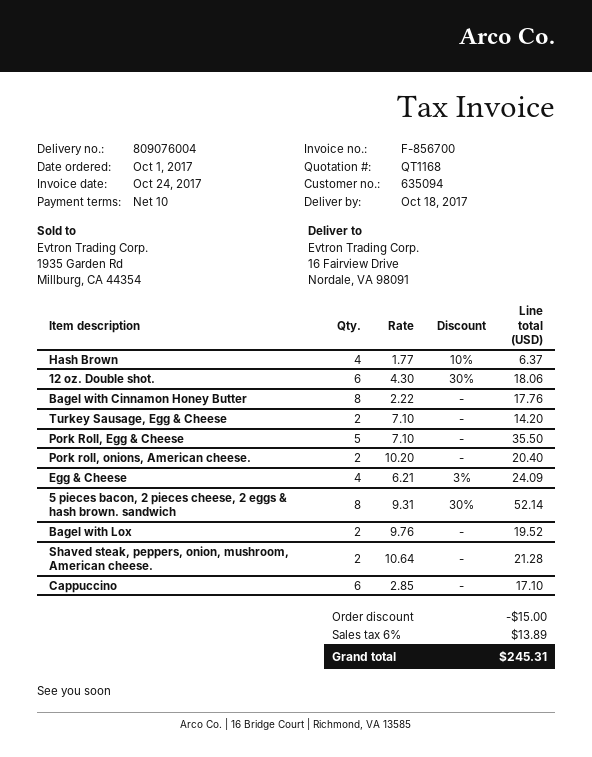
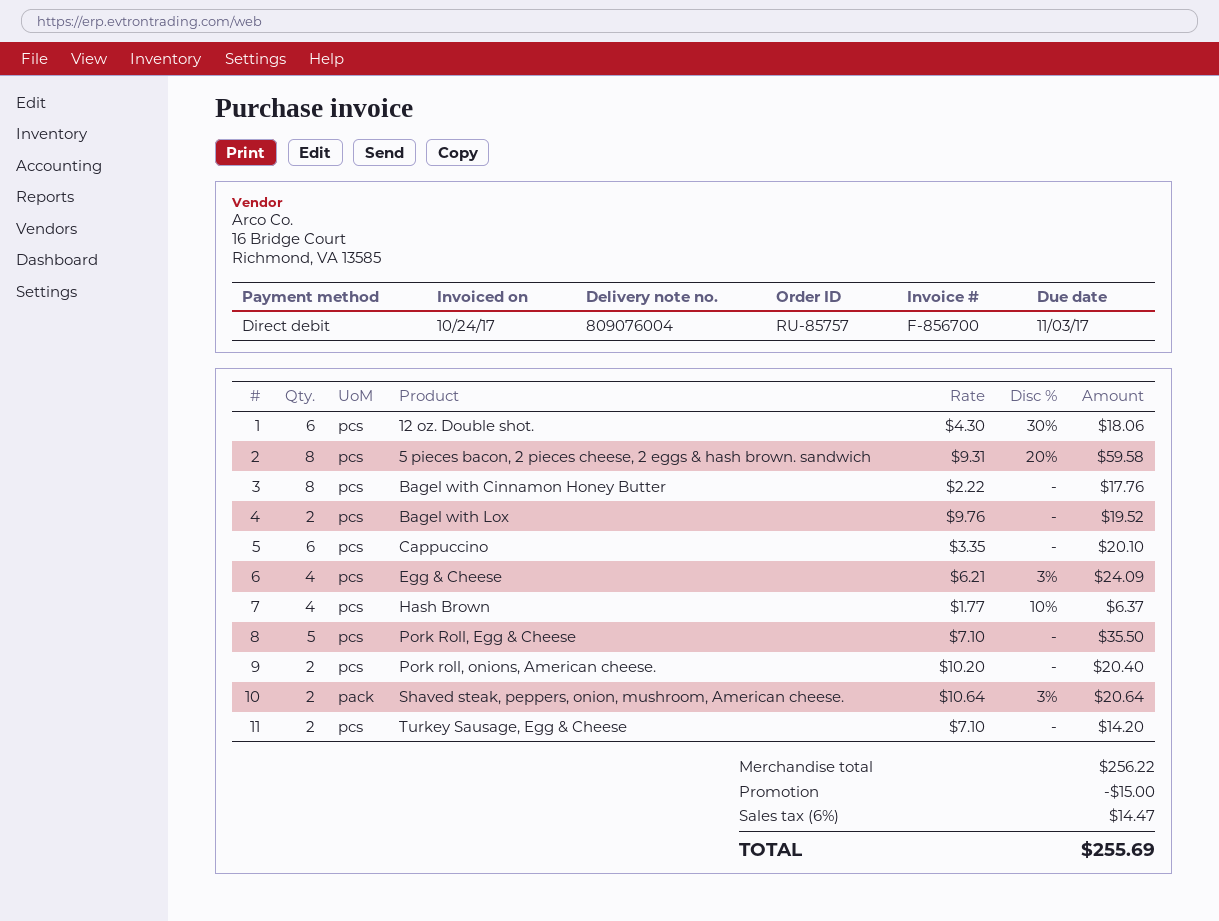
5 pieces bacon, 2 pieces cheese, 2 eggs & hash brown. sandwich: 8 x 9.31 - 30% = 52.14 -> 8 x 9.31 - 20% = 59.58
Shaved steak, peppers, onion, mushroom, American cheese.: 2 x 10.64 = 21.28 -> 2 x 10.64 - 3% = 20.64
Cappuccino: 6 x 2.85 = 17.10 -> 6 x 3.35 = 20.10
tax: 6% = 13.89 -> 6% = 14.47
total: 245.31 -> 255.69

